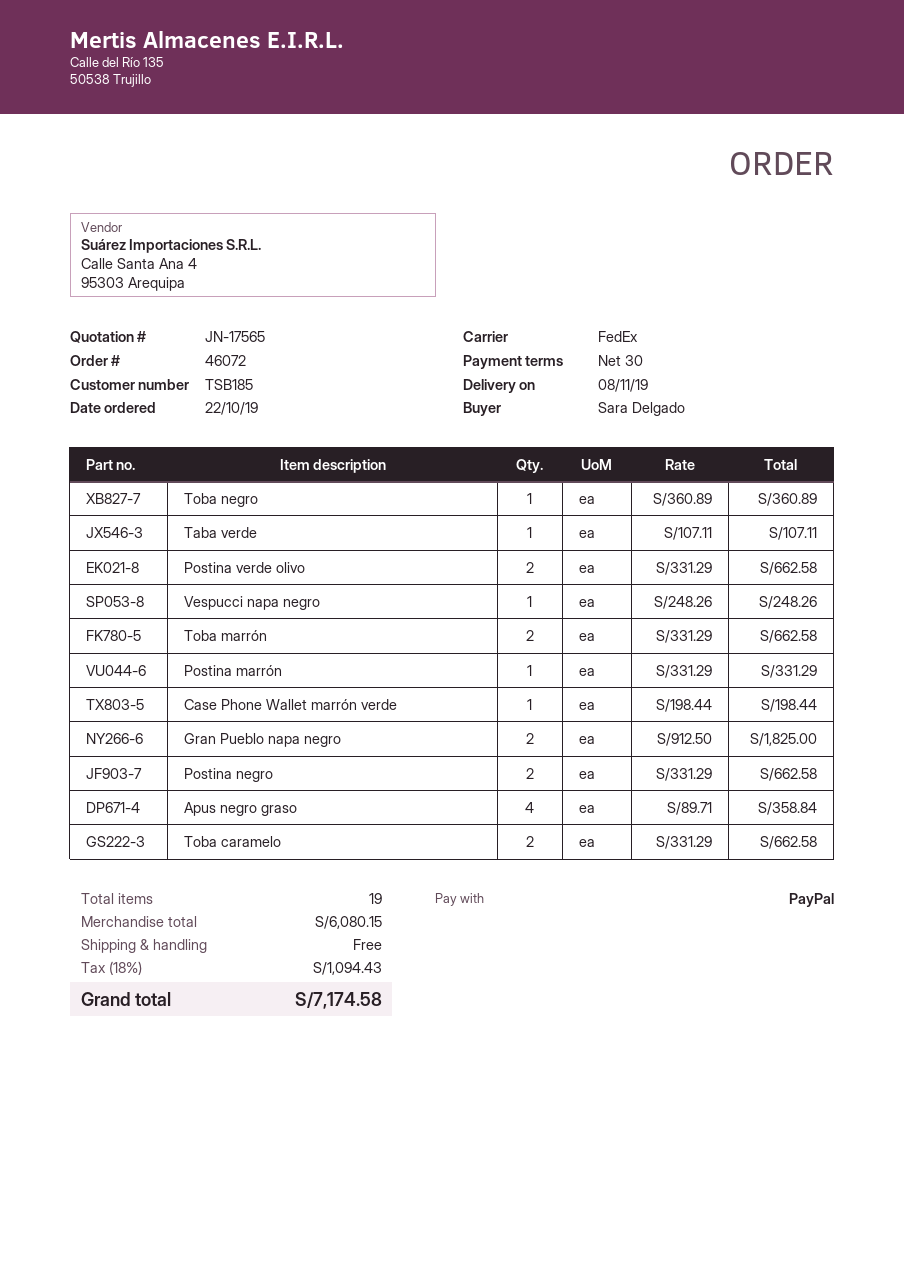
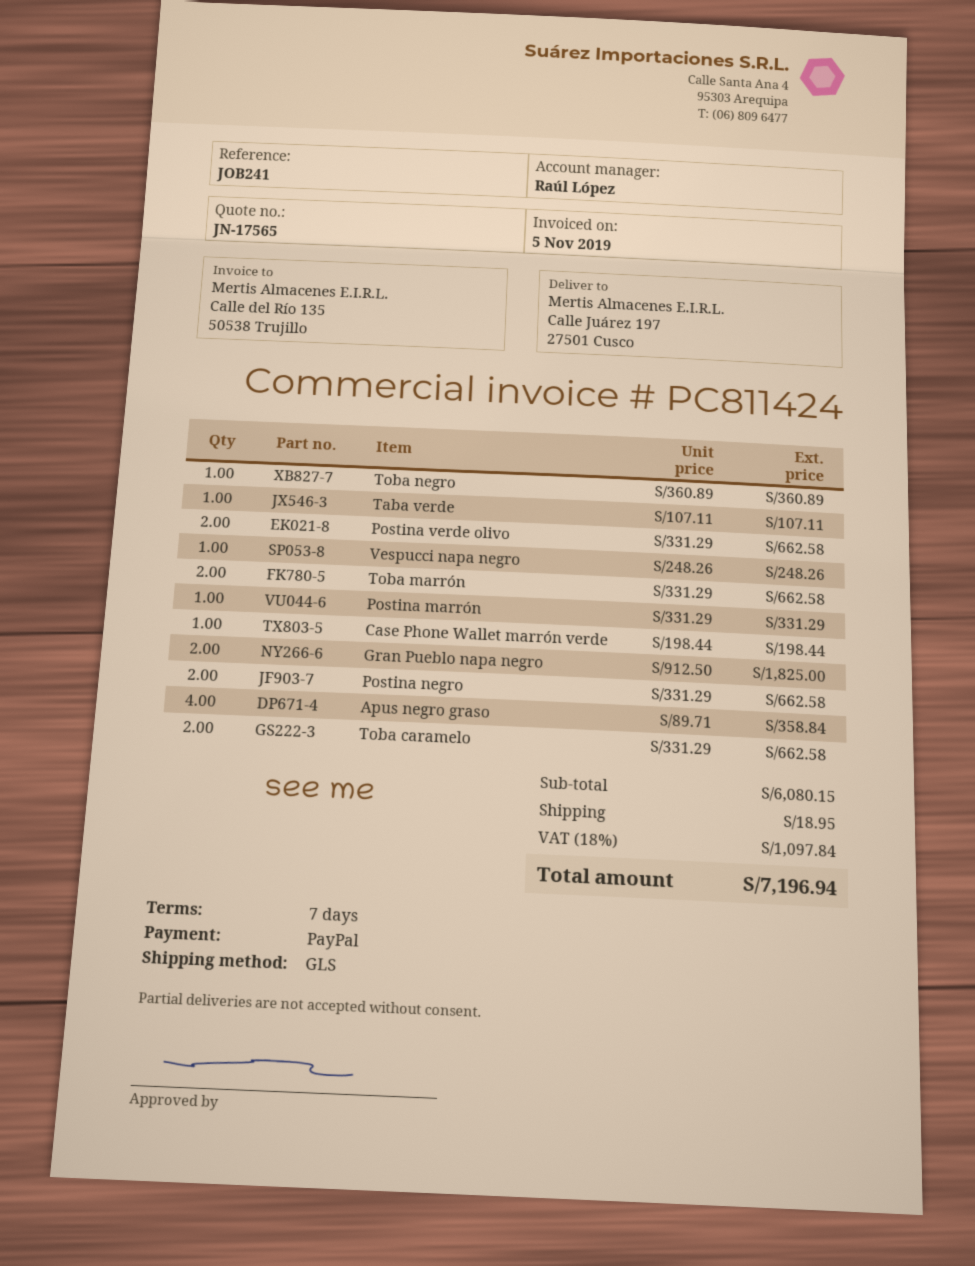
payment terms: 30 days -> 7 days
shipping method: FedEx -> GLS
shipping: 0.00 -> 18.95
tax: 18% = 1094.43 -> 18% = 1097.84
total: 7174.58 -> 7196.94

